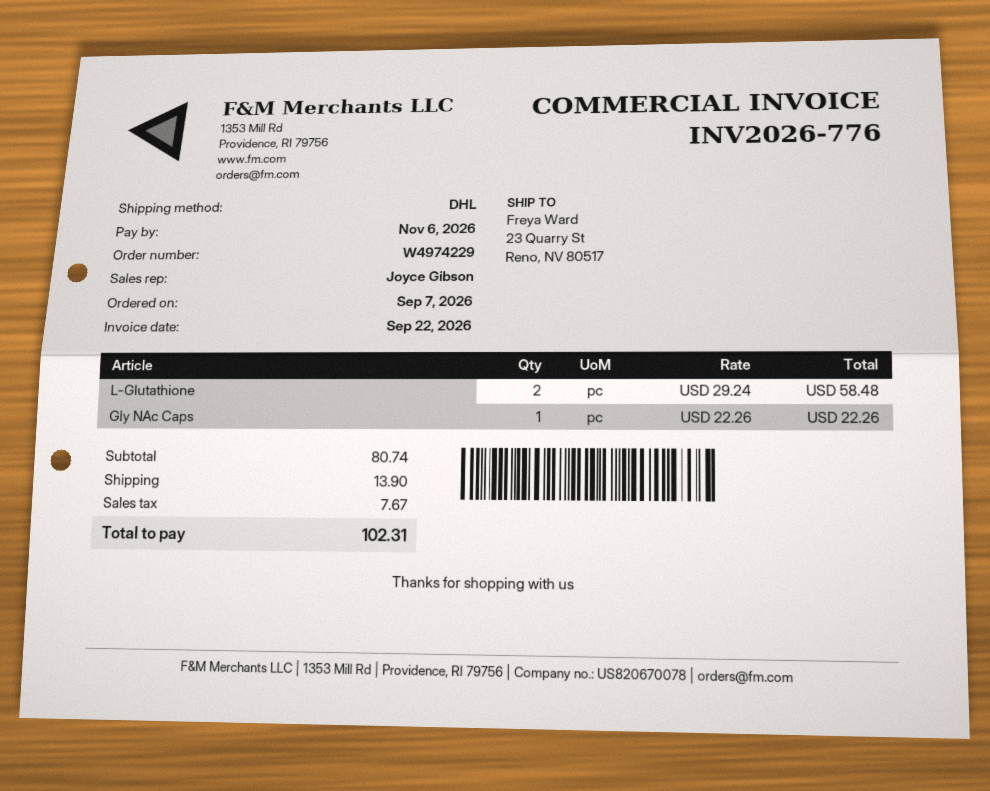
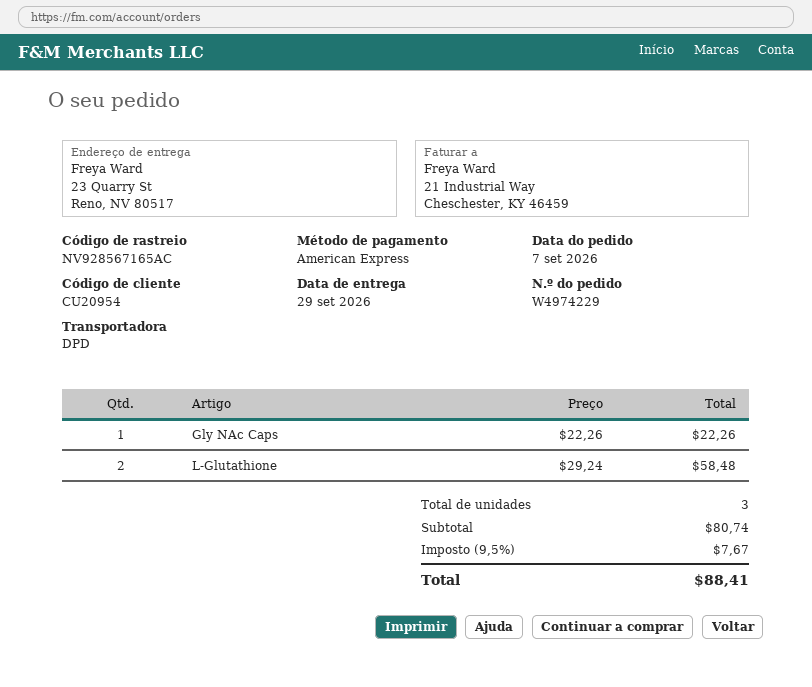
shipping method: DHL -> DPD
shipping: 13.90 -> none
total: 102.31 -> 88.41

